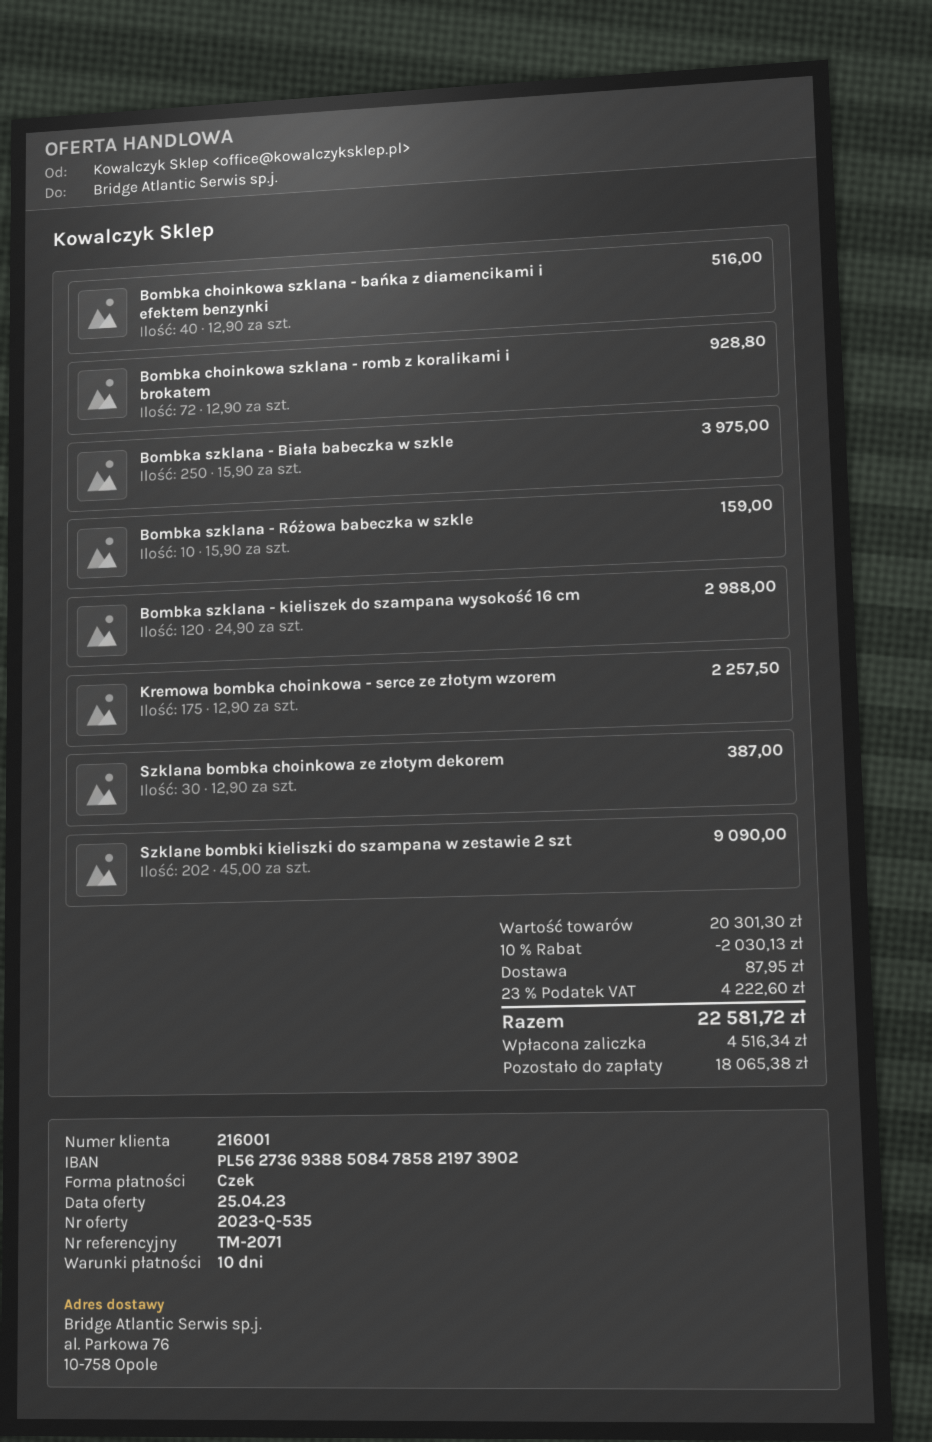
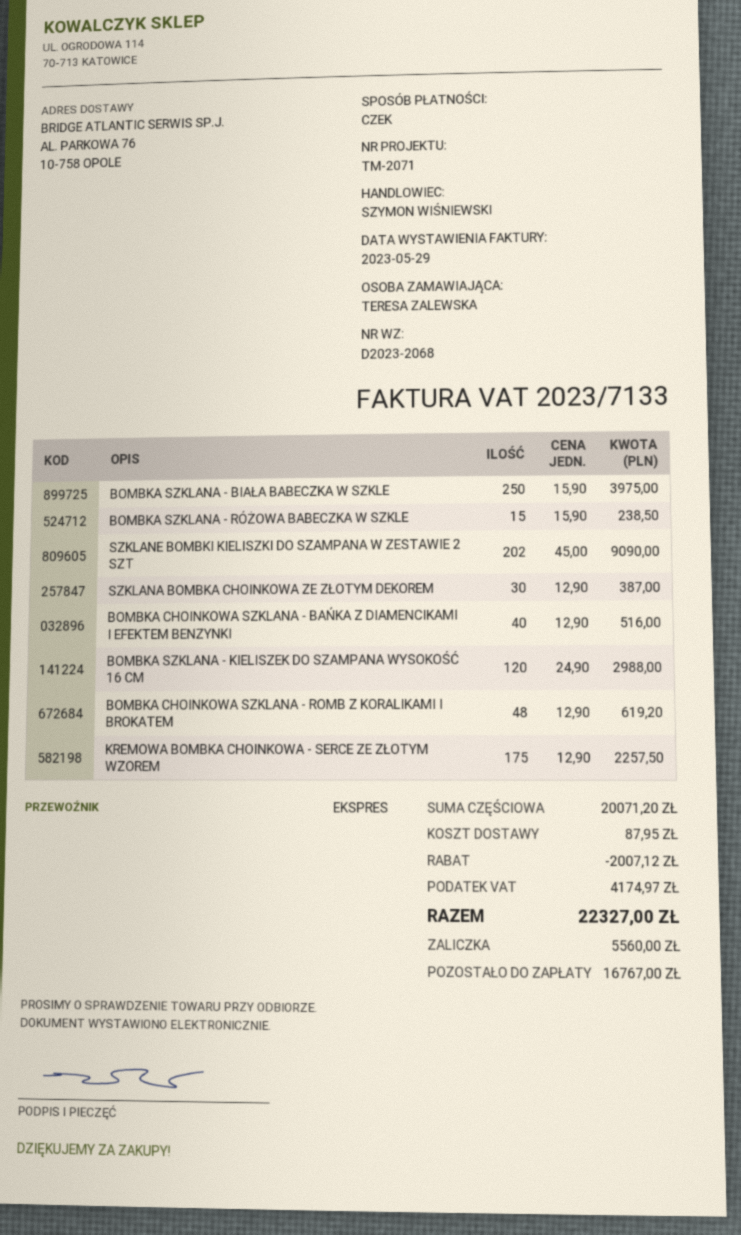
Bombka choinkowa szklana - romb z koralikami i brokatem: 72 x 12.90 = 928.80 -> 48 x 12.90 = 619.20
Bombka szklana - Różowa babeczka w szkle: 10 x 15.90 = 159.00 -> 15 x 15.90 = 238.50
subtotal: 20301.30 -> 20071.20
discount: 2030.13 -> 2007.12
tax: 4222.60 -> 4174.97
total: 22581.72 -> 22327.00
deposit: 4516.34 -> 5560.00
balance: 18065.38 -> 16767.00

